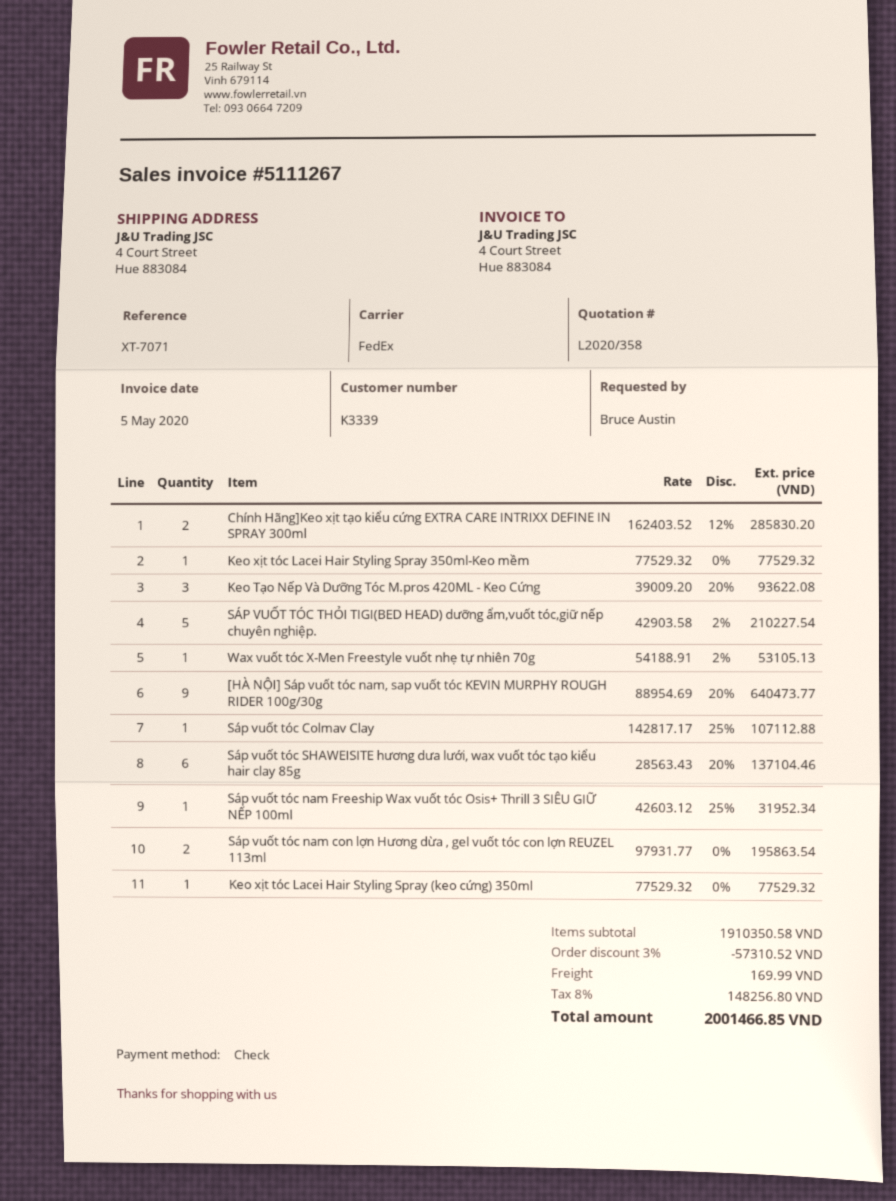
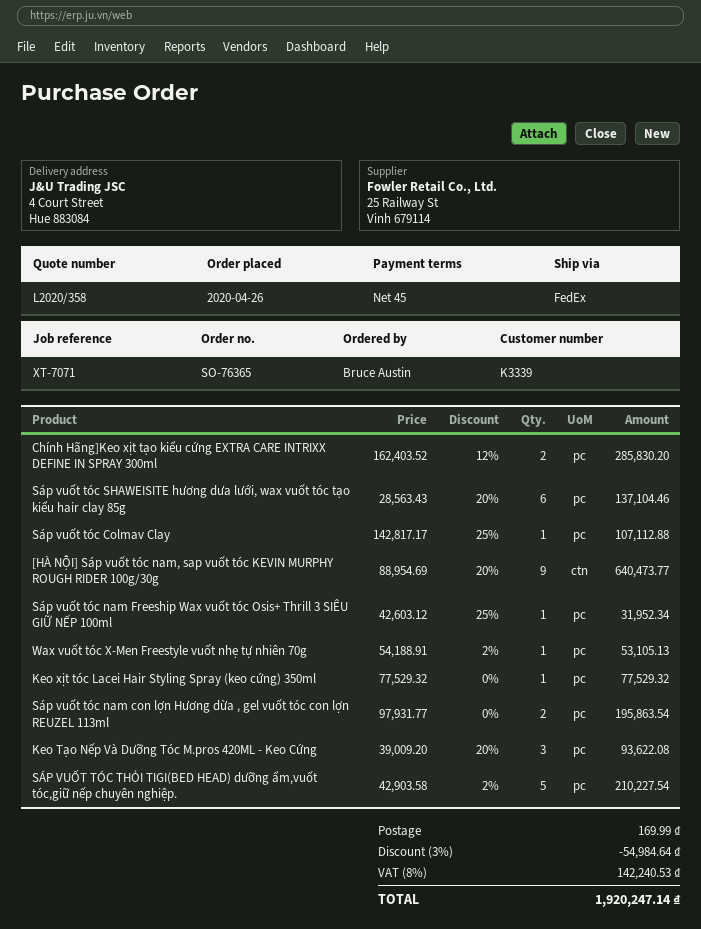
Keo xịt tóc Lacei Hair Styling Spray 350ml-Keo mềm: 1 x 77529.32 = 77529.32 -> none
discount: 3% = 57310.52 -> 3% = 54984.64
tax: 8% = 148256.80 -> 8% = 142240.53
total: 2001466.85 -> 1920247.14

